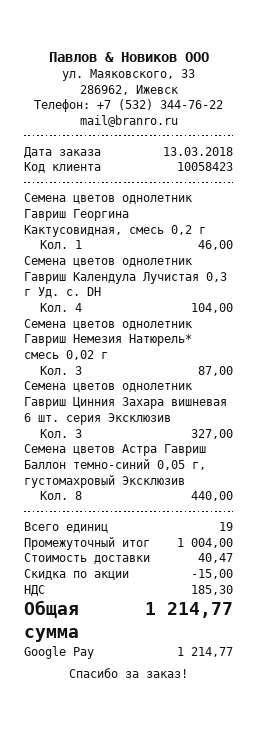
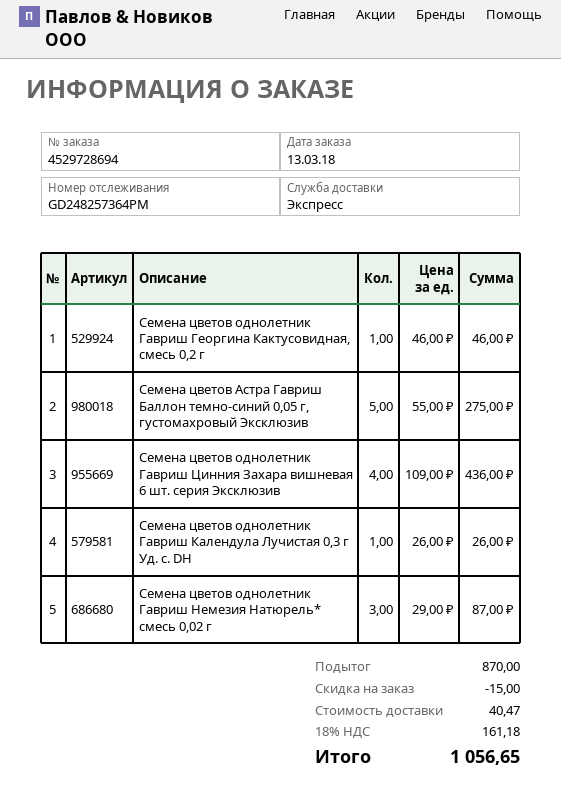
Семена цветов однолетник Гавриш Календула Лучистая 0,3 г Уд. с. DH: 4 for 104.00 -> 1 for 26.00
Семена цветов однолетник Гавриш Цинния Захара вишневая 6 шт. серия Эксклюзив: 3 for 327.00 -> 4 for 436.00
Семена цветов Астра Гавриш Баллон темно-синий 0,05 г, густомахровый Эксклюзив: 8 for 440.00 -> 5 for 275.00
subtotal: 1004.00 -> 870.00
tax: 185.30 -> 161.18
total: 1214.77 -> 1056.65

